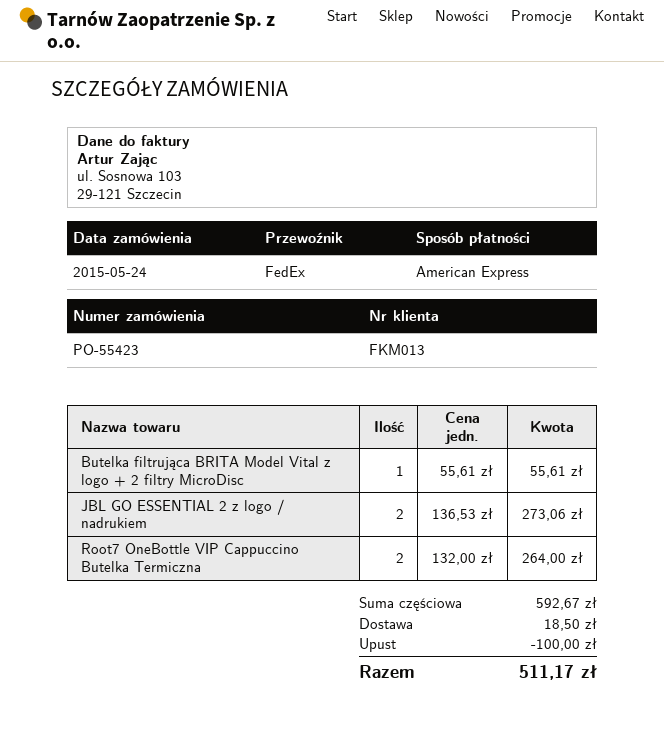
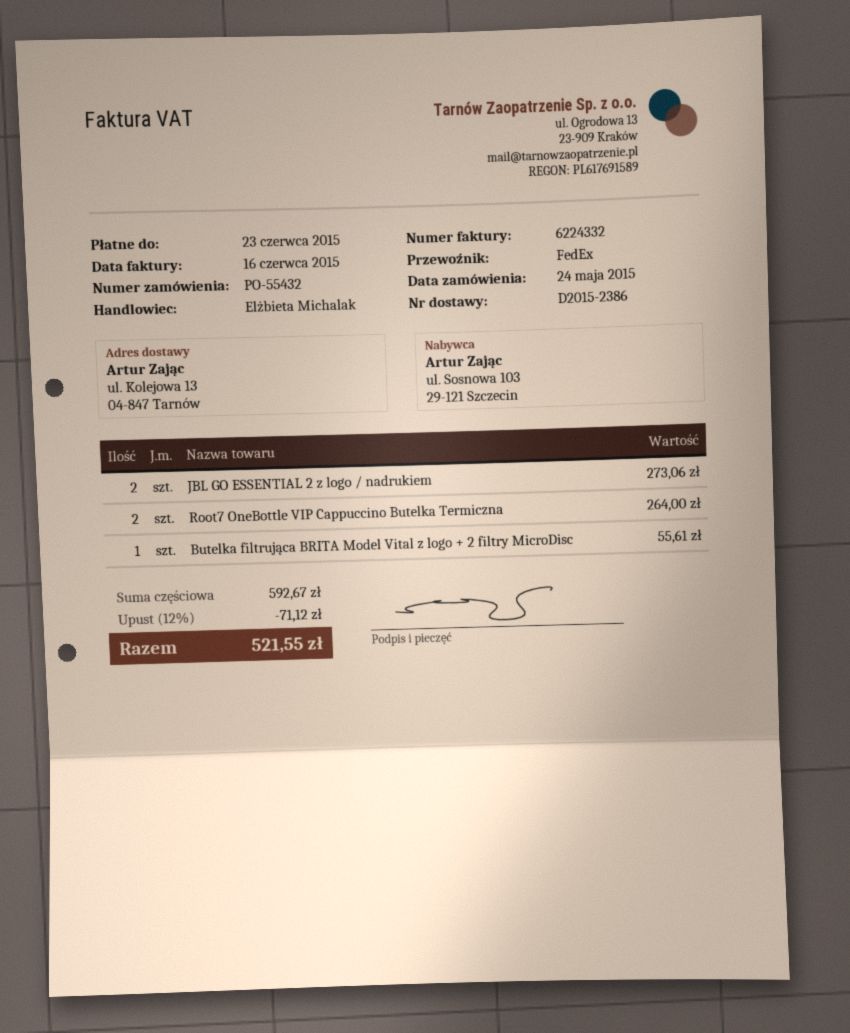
order number: PO-55423 -> PO-55432
discount: 100.00 -> 71.12
shipping: 18.50 -> none
total: 511.17 -> 521.55

